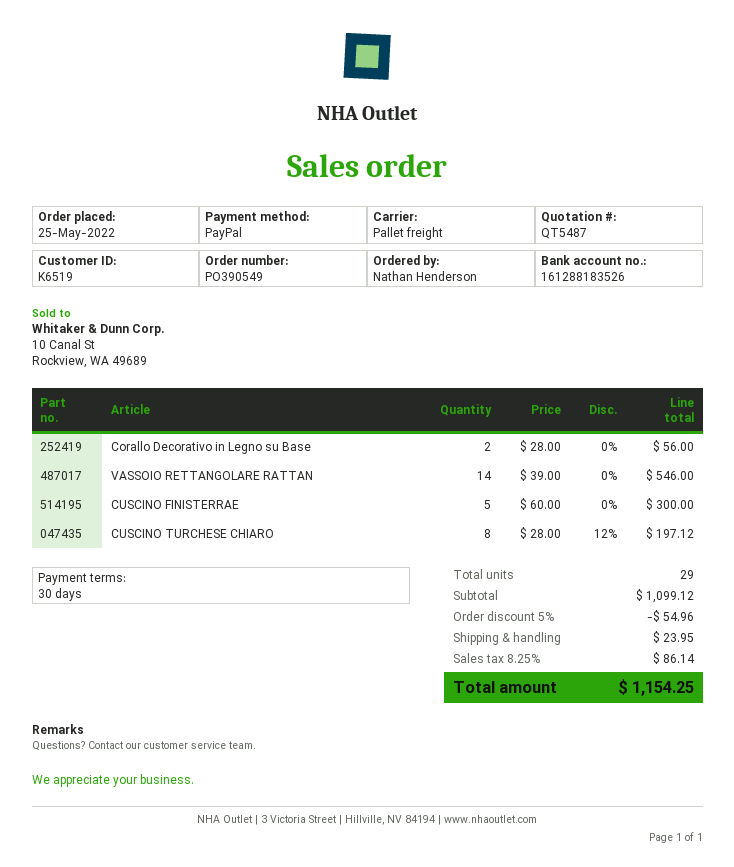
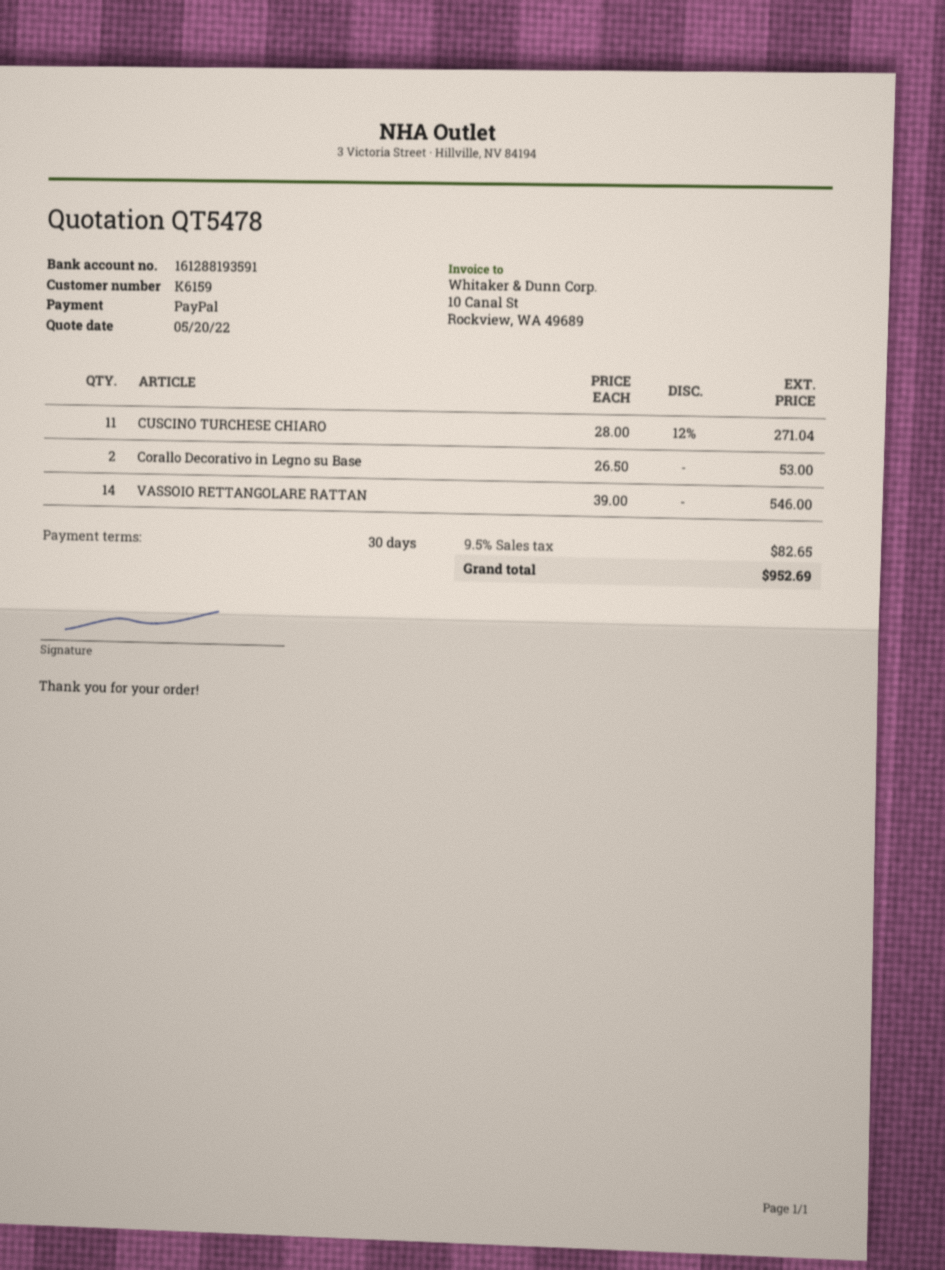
quote number: QT5487 -> QT5478
customer number: K6519 -> K6159
bank account: 161288183526 -> 161288193591
Corallo Decorativo in Legno su Base: 2 x 28.00 = 56.00 -> 2 x 26.50 = 53.00
CUSCINO FINISTERRAE: 5 x 60.00 = 300.00 -> none
CUSCINO TURCHESE CHIARO: 8 x 28.00 - 12% = 197.12 -> 11 x 28.00 - 12% = 271.04
discount: 5% = 54.96 -> none
shipping: 23.95 -> none
tax: 8.25% = 86.14 -> 9.5% = 82.65
total: 1154.25 -> 952.69

